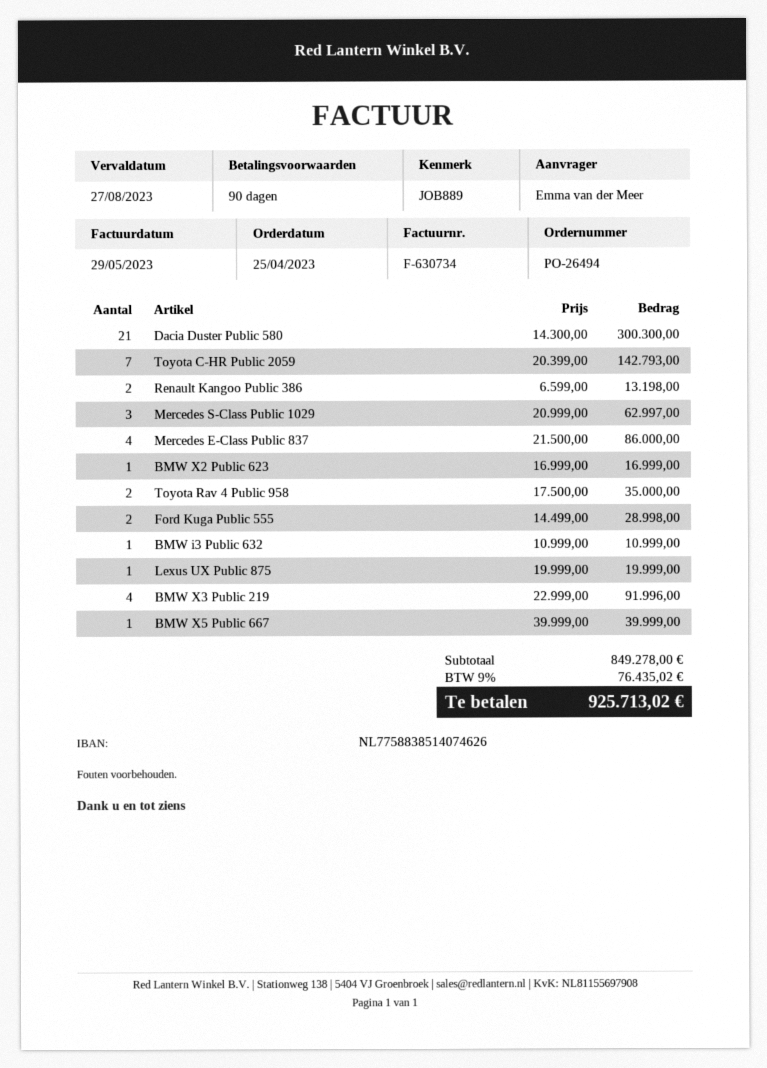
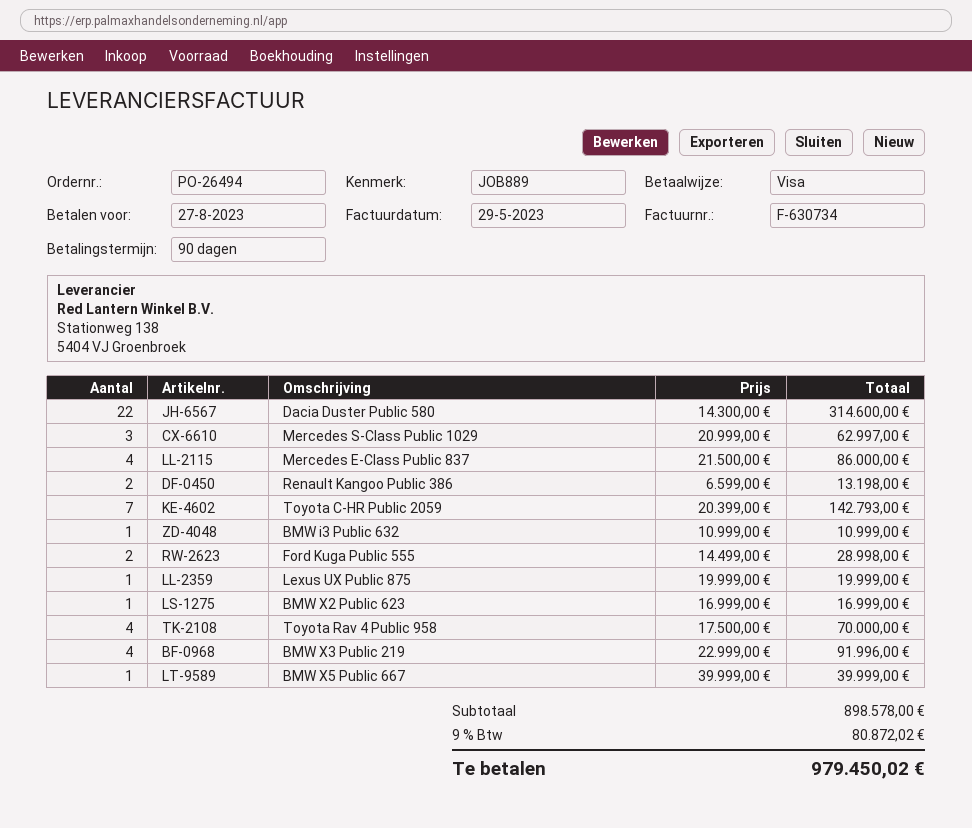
Dacia Duster Public 580: 21 x 14300.00 = 300300.00 -> 22 x 14300.00 = 314600.00
Toyota Rav 4 Public 958: 2 x 17500.00 = 35000.00 -> 4 x 17500.00 = 70000.00
subtotal: 849278.00 -> 898578.00
tax: 9% = 76435.02 -> 9% = 80872.02
total: 925713.02 -> 979450.02

